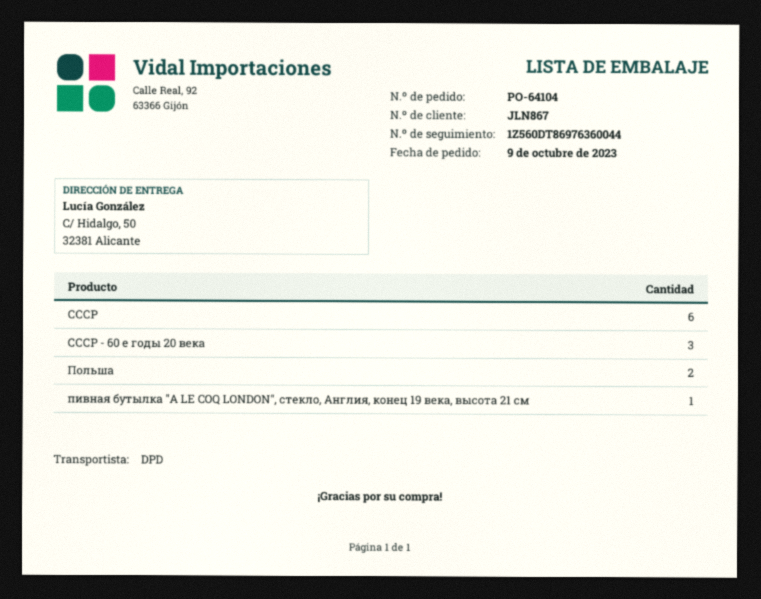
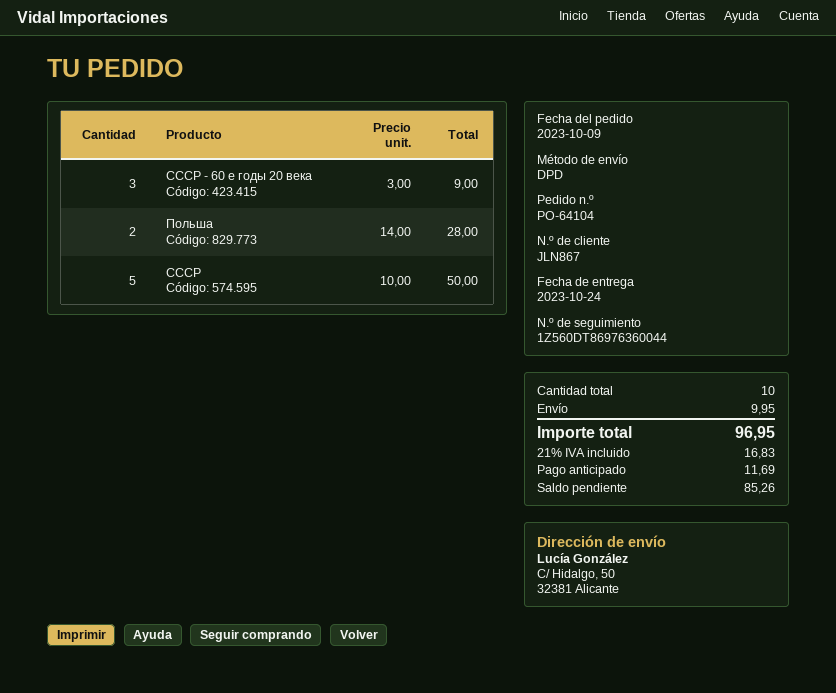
СССР: 6 -> 5
пивная бутылка "A LE COQ LONDON", стекло, Англия, конец 19 века, высота 21 см: 1 -> none

